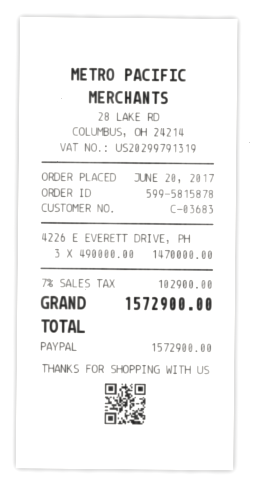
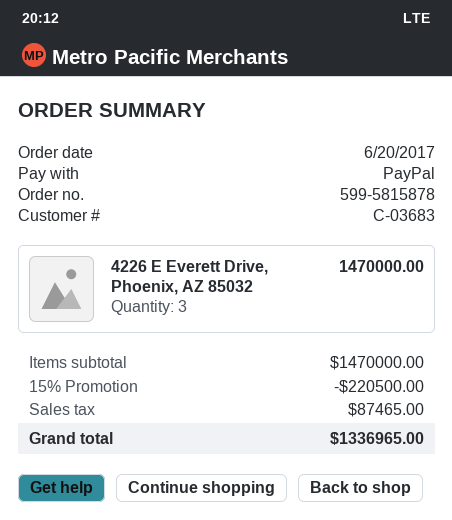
discount: none -> 15% = 220500.00
tax: 102900.00 -> 87465.00
total: 1572900.00 -> 1336965.00

